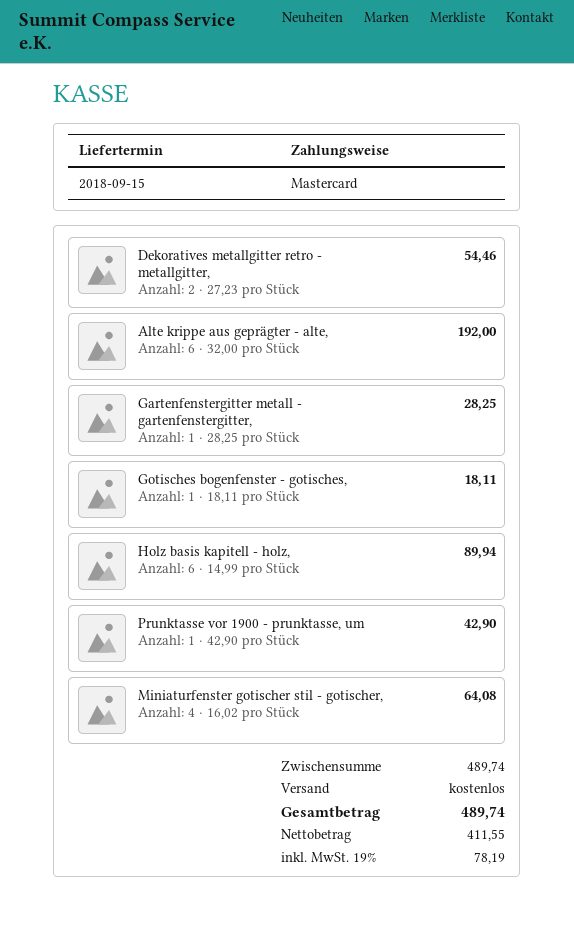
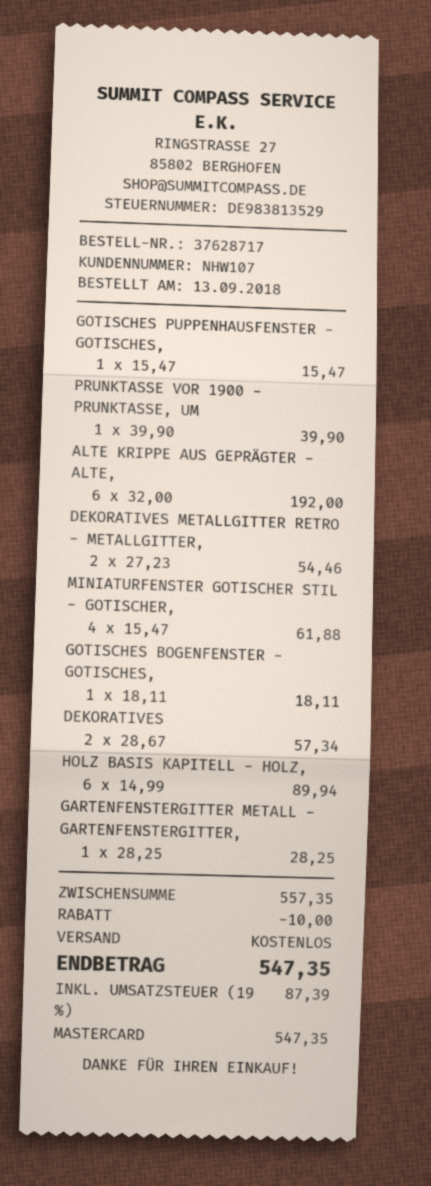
Prunktasse vor 1900 - prunktasse, um: 1 x 42.90 = 42.90 -> 1 x 39.90 = 39.90
Miniaturfenster gotischer stil - gotischer,: 4 x 16.02 = 64.08 -> 4 x 15.47 = 61.88
GOTISCHES PUPPENHAUSFENSTER - GOTISCHES,: none -> 1 x 15.47 = 15.47
DEKORATIVES: none -> 2 x 28.67 = 57.34
subtotal: 489.74 -> 557.35
discount: none -> 10.00
tax: 19% = 78.19 -> 19% = 87.39
total: 489.74 -> 547.35

